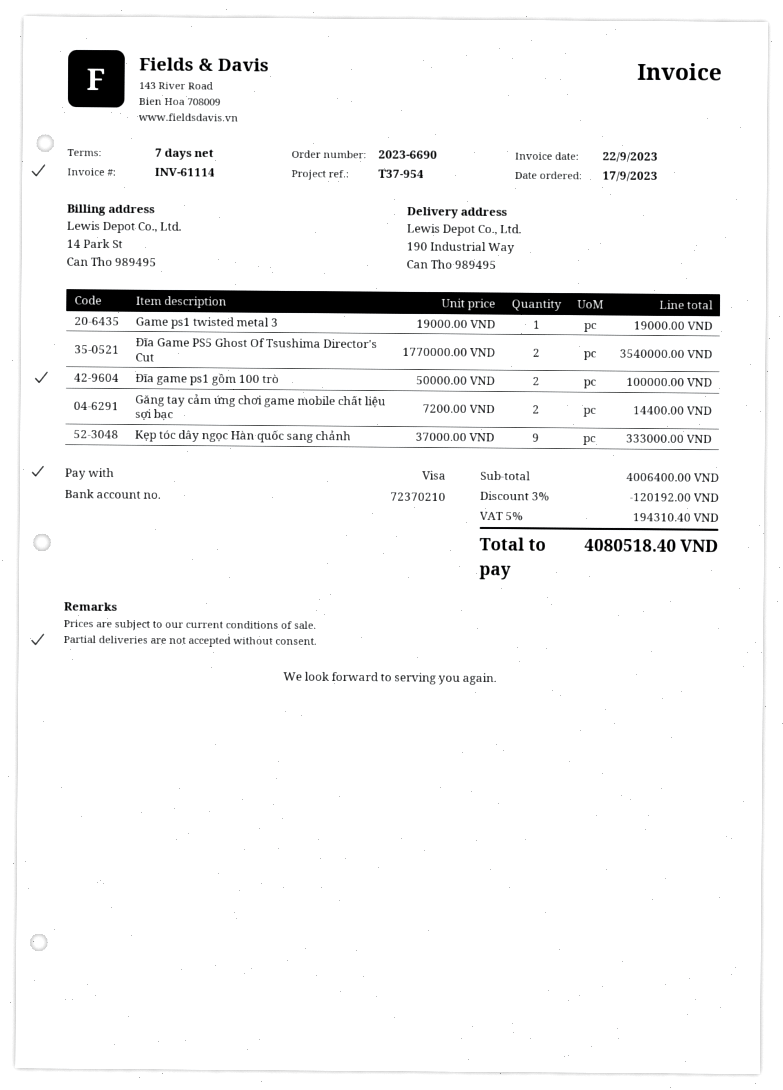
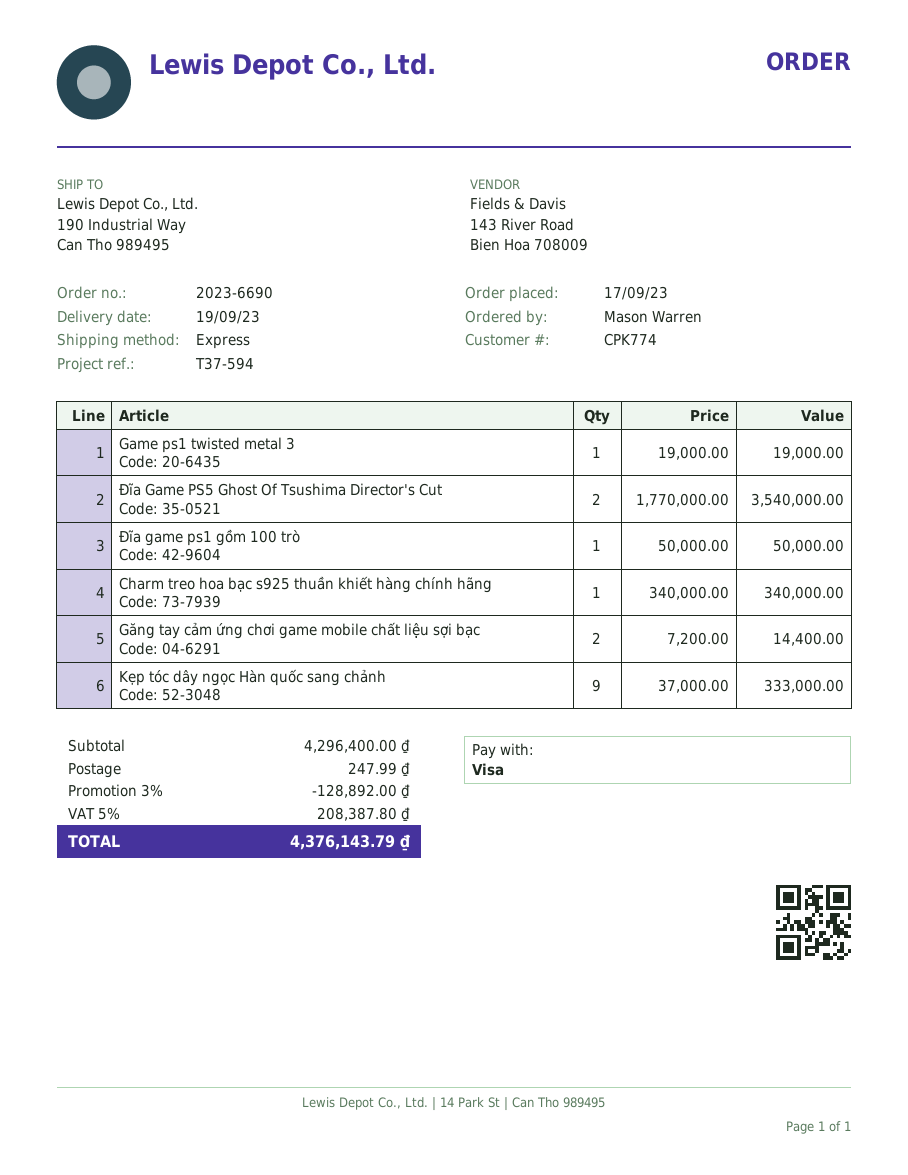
reference: T37-954 -> T37-594
Đĩa game ps1 gồm 100 trò: 2 x 50000.00 = 100000.00 -> 1 x 50000.00 = 50000.00
Charm treo hoa bạc s925 thuần khiết hàng chính hãng: none -> 1 x 340000.00 = 340000.00
subtotal: 4006400.00 -> 4296400.00
discount: 3% = 120192.00 -> 3% = 128892.00
shipping: none -> 247.99
tax: 5% = 194310.40 -> 5% = 208387.80
total: 4080518.40 -> 4376143.79

